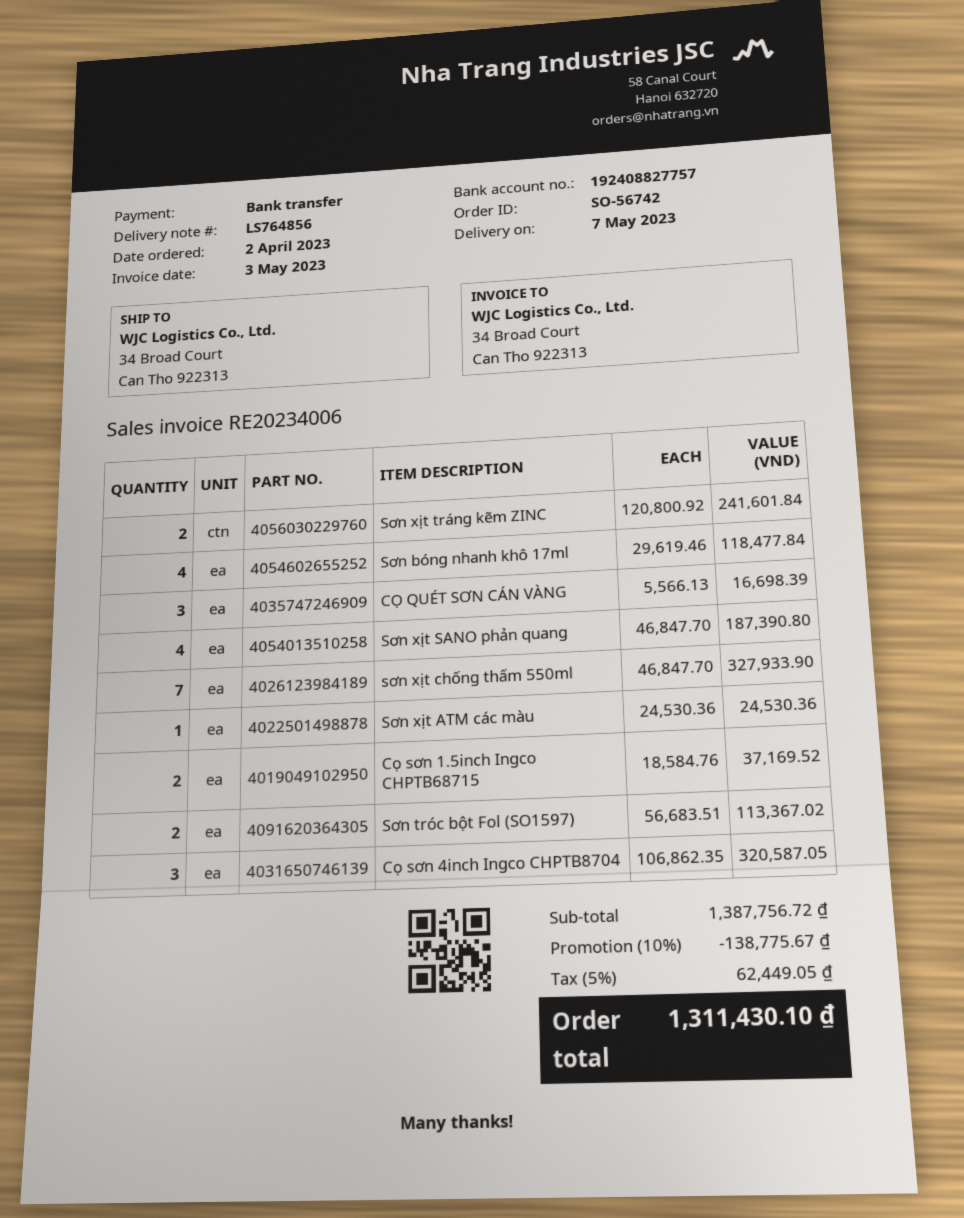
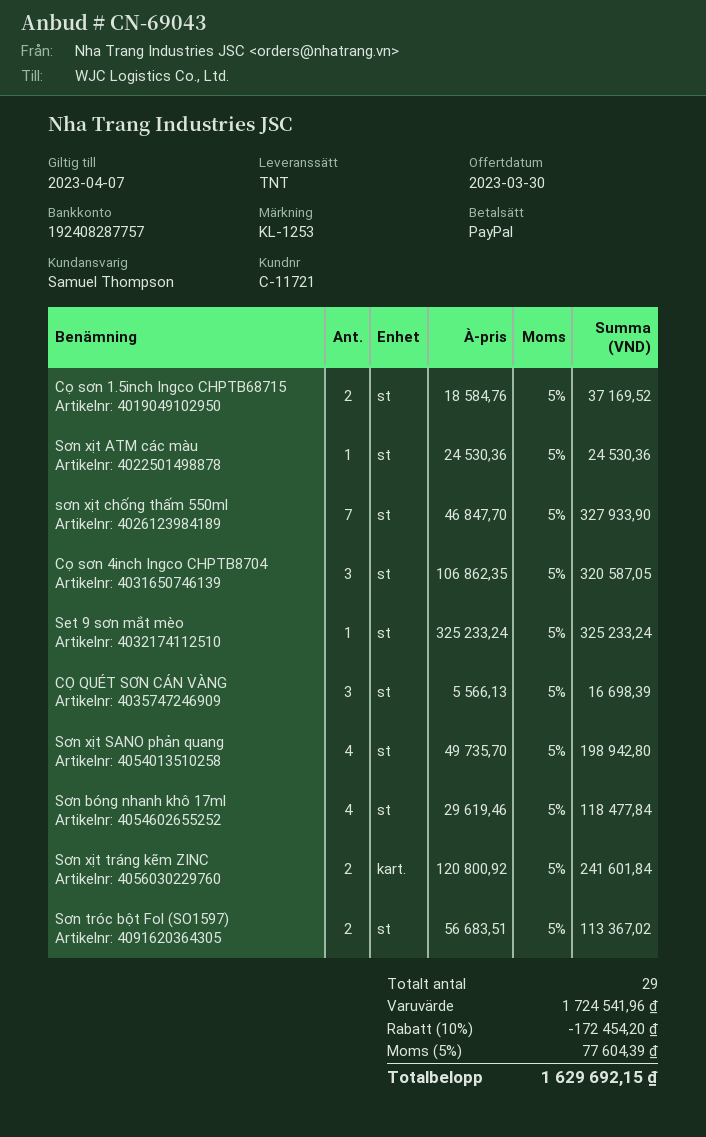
payment method: bank transfer -> PayPal
bank account: 192408827757 -> 192408287757
Sơn xịt SANO phản quang: 4 x 46847.70 = 187390.80 -> 4 x 49735.70 = 198942.80
Set 9 sơn mắt mèo: none -> 1 x 325233.24 = 325233.24
subtotal: 1387756.72 -> 1724541.96
discount: 10% = 138775.67 -> 10% = 172454.20
tax: 5% = 62449.05 -> 5% = 77604.39
total: 1311430.10 -> 1629692.15

